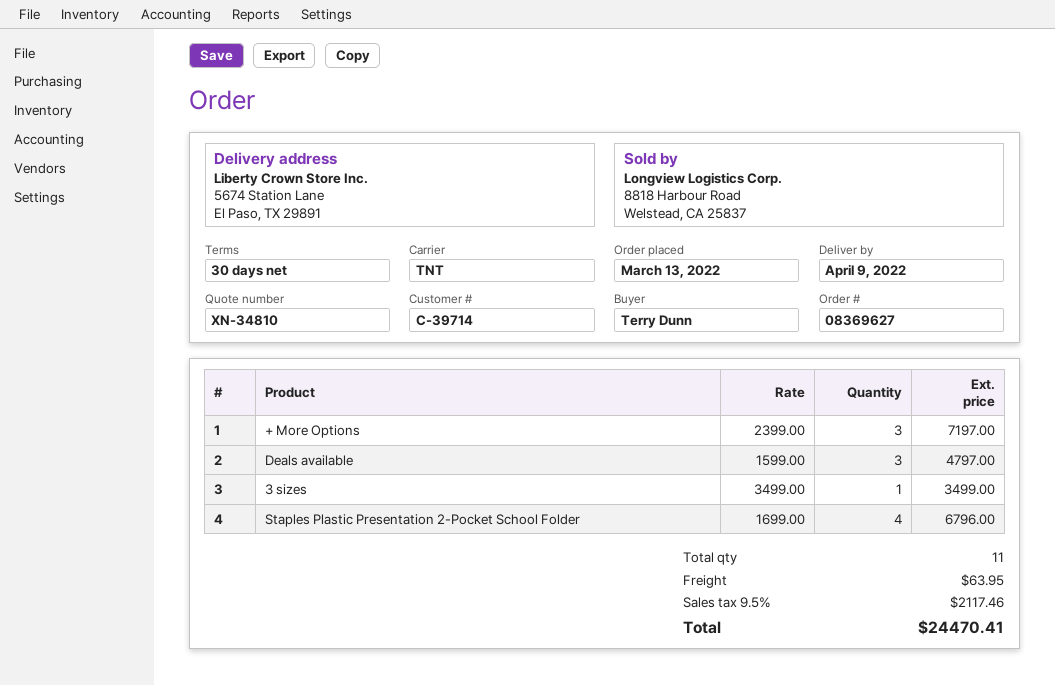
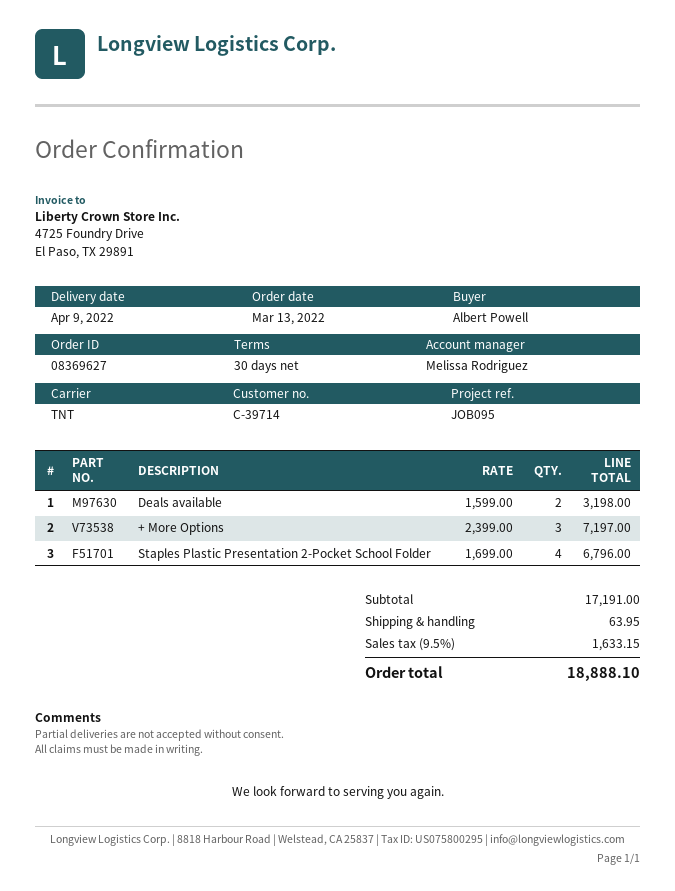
ordered by: Terry Dunn -> Albert Powell
Deals available: 3 x 1599.00 = 4797.00 -> 2 x 1599.00 = 3198.00
3 sizes: 1 x 3499.00 = 3499.00 -> none
tax: 9.5% = 2117.46 -> 9.5% = 1633.15
total: 24470.41 -> 18888.10

